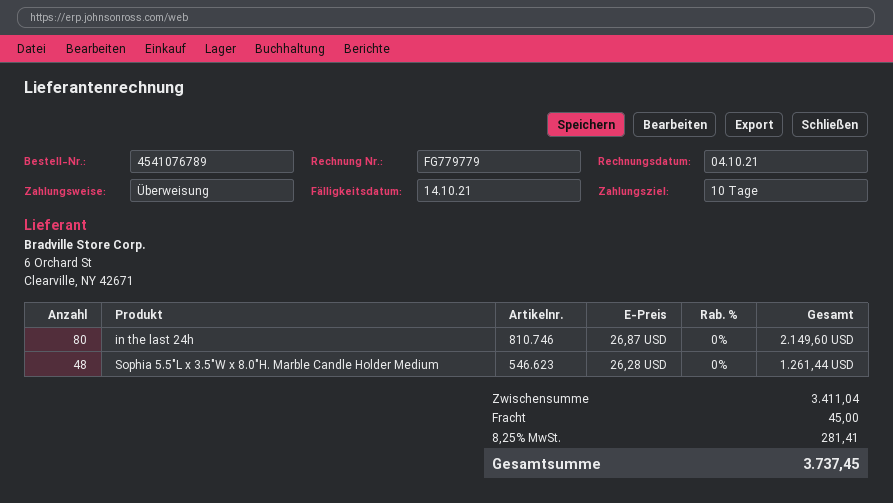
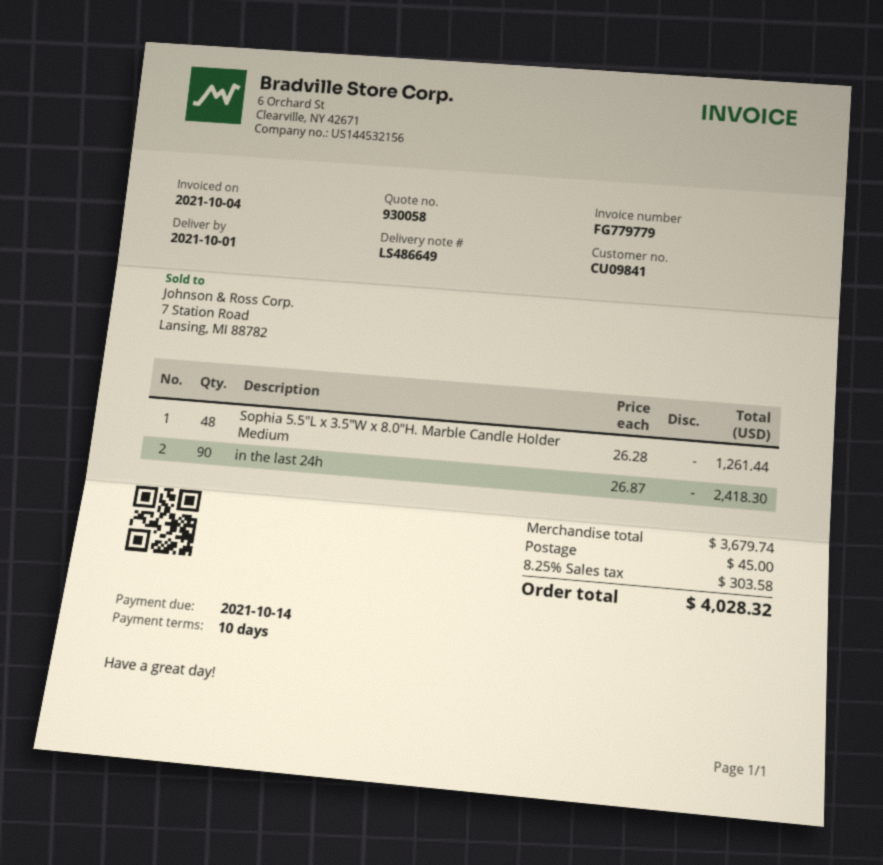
in the last 24h: 80 x 26.87 = 2149.60 -> 90 x 26.87 = 2418.30
subtotal: 3411.04 -> 3679.74
tax: 8.25% = 281.41 -> 8.25% = 303.58
total: 3737.45 -> 4028.32

